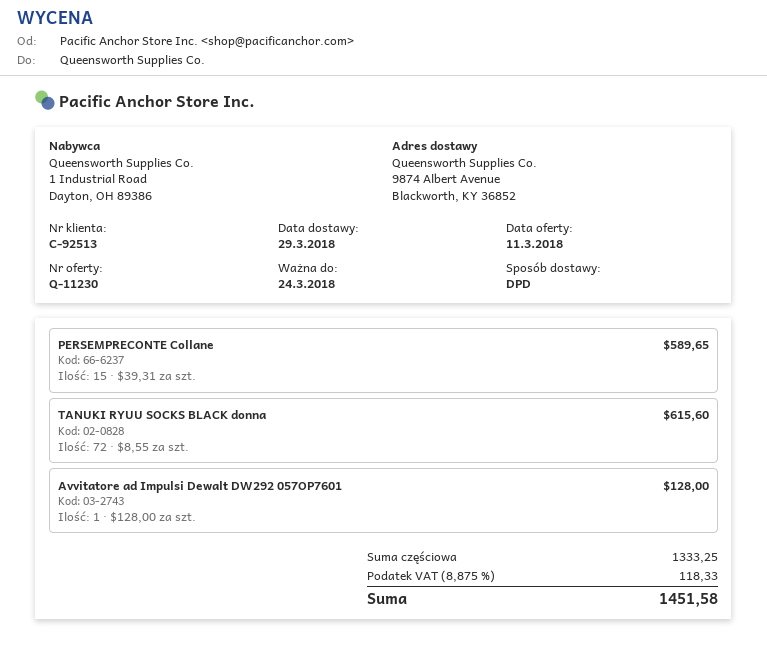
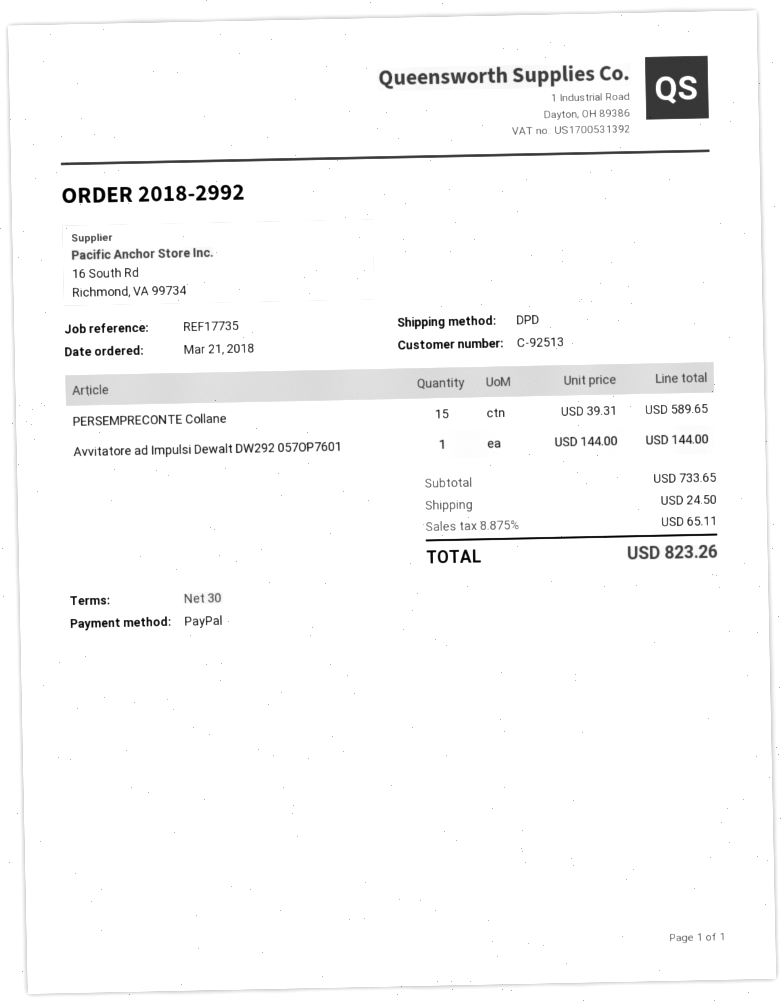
TANUKI RYUU SOCKS BLACK donna: 72 x 8.55 = 615.60 -> none
Avvitatore ad Impulsi Dewalt DW292 057OP7601: 1 x 128.00 = 128.00 -> 1 x 144.00 = 144.00
subtotal: 1333.25 -> 733.65
shipping: none -> 24.50
tax: 8.875% = 118.33 -> 8.875% = 65.11
total: 1451.58 -> 823.26

